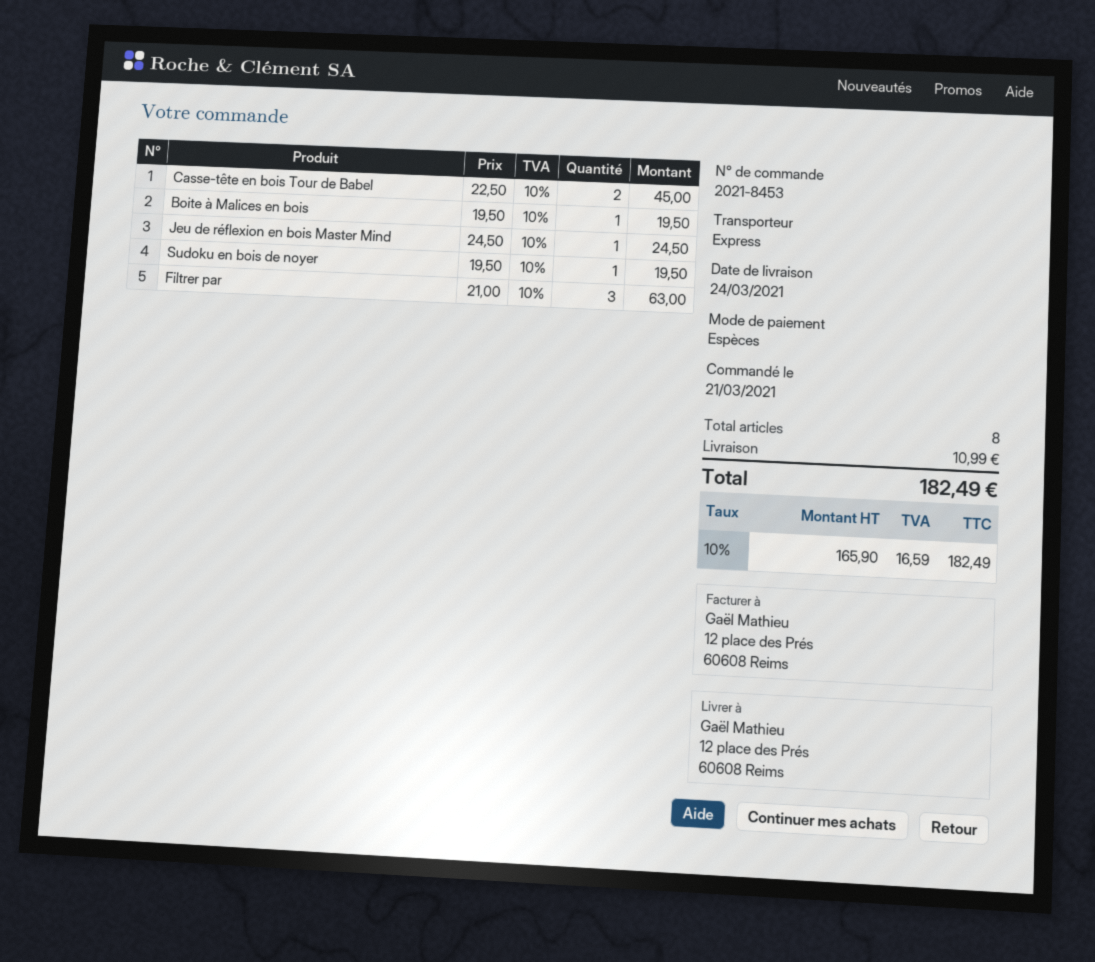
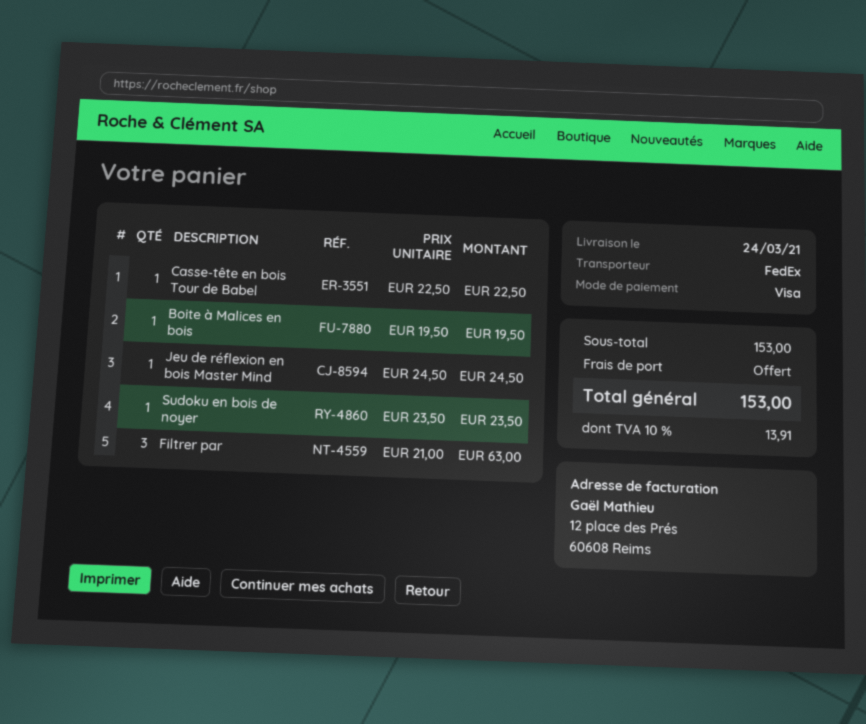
payment method: cash -> Visa
shipping method: express -> FedEx
Casse-tête en bois Tour de Babel: 2 x 22.50 = 45.00 -> 1 x 22.50 = 22.50
Sudoku en bois de noyer: 1 x 19.50 = 19.50 -> 1 x 23.50 = 23.50
shipping: 10.99 -> 0.00
tax: 10% = 16.59 -> 10% = 13.91
total: 182.49 -> 153.00

